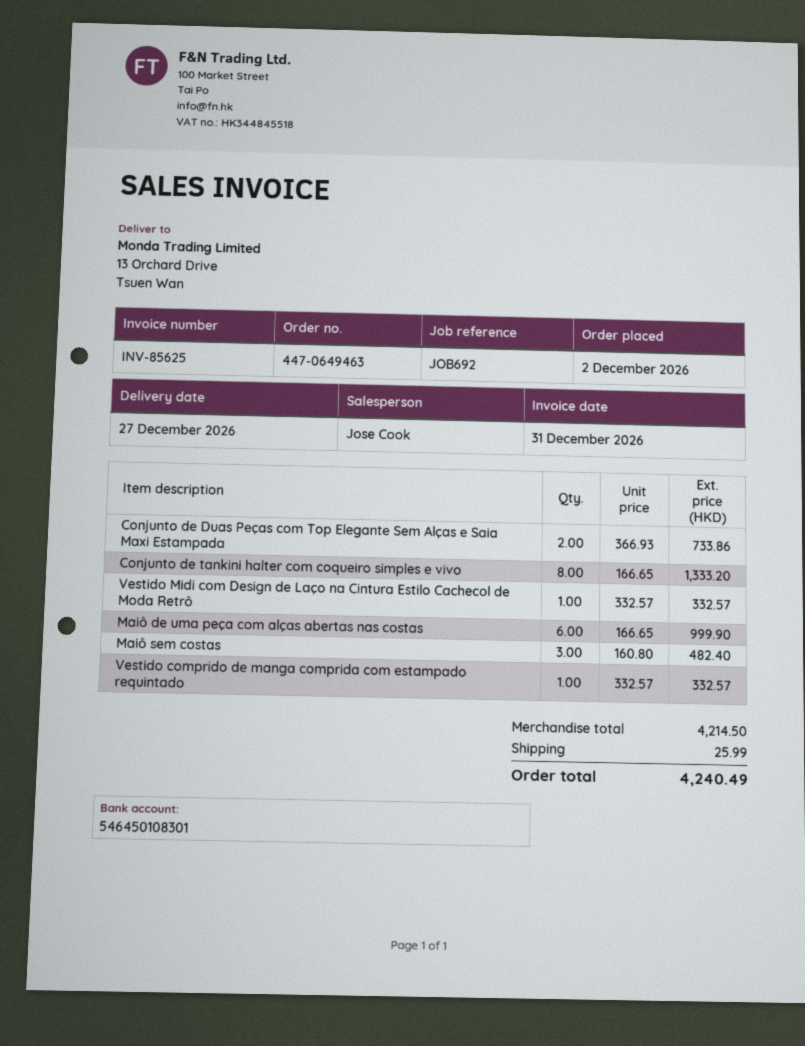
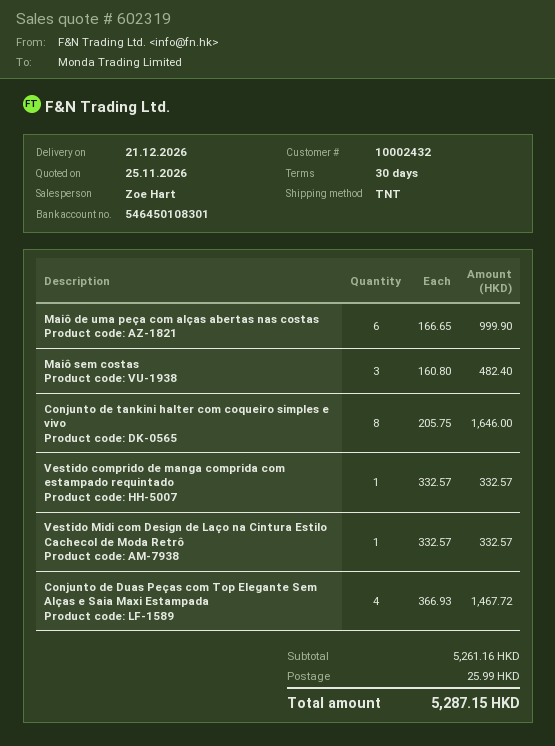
delivery date: 2026-12-27 -> 2026-12-21
sales rep: Jose Cook -> Zoe Hart
Conjunto de Duas Peças com Top Elegante Sem Alças e Saia Maxi Estampada: 2 x 366.93 = 733.86 -> 4 x 366.93 = 1467.72
Conjunto de tankini halter com coqueiro simples e vivo: 8 x 166.65 = 1333.20 -> 8 x 205.75 = 1646.00
subtotal: 4214.50 -> 5261.16
total: 4240.49 -> 5287.15

